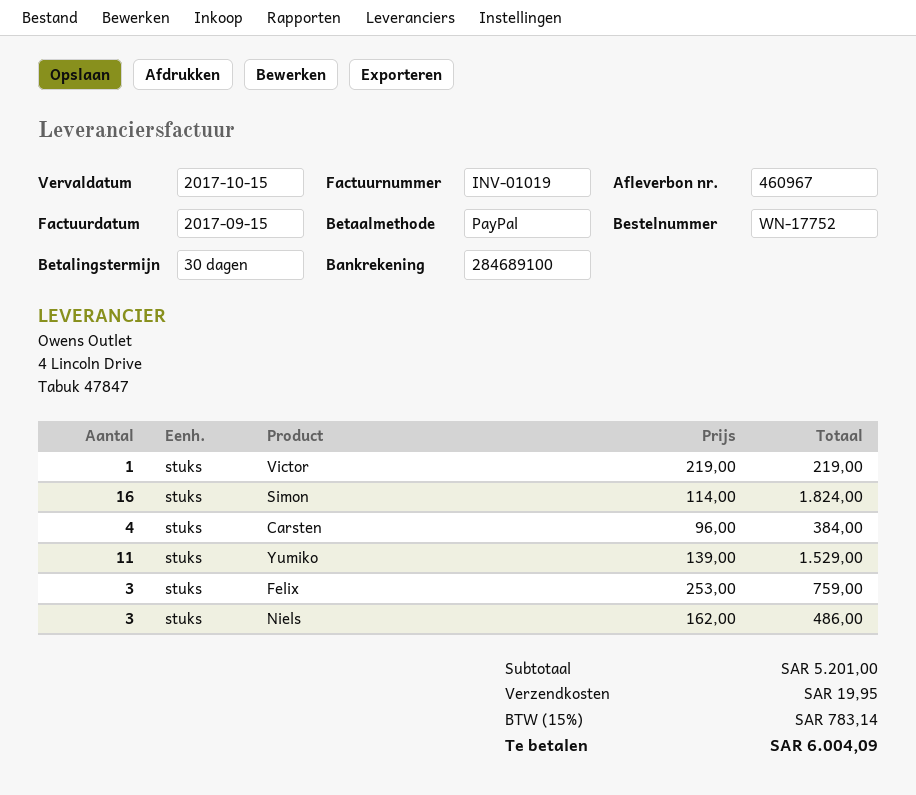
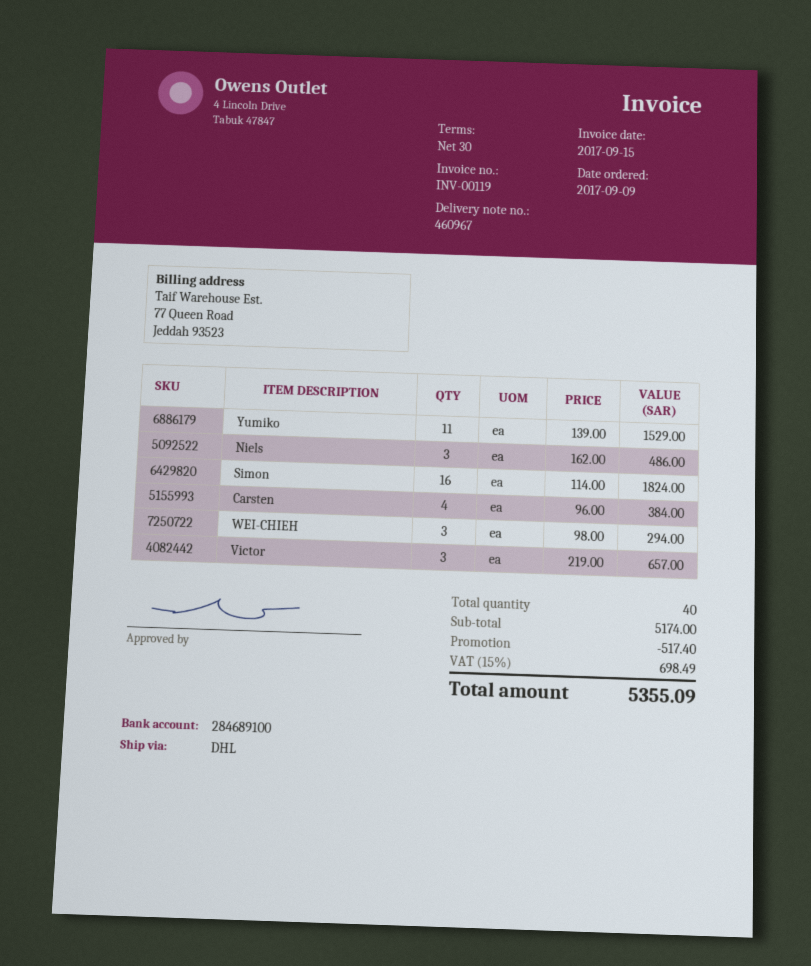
invoice number: INV-01019 -> INV-00119
Victor: 1 x 219.00 = 219.00 -> 3 x 219.00 = 657.00
Felix: 3 x 253.00 = 759.00 -> none
WEI-CHIEH: none -> 3 x 98.00 = 294.00
subtotal: 5201.00 -> 5174.00
discount: none -> 517.40
shipping: 19.95 -> none
tax: 15% = 783.14 -> 15% = 698.49
total: 6004.09 -> 5355.09

